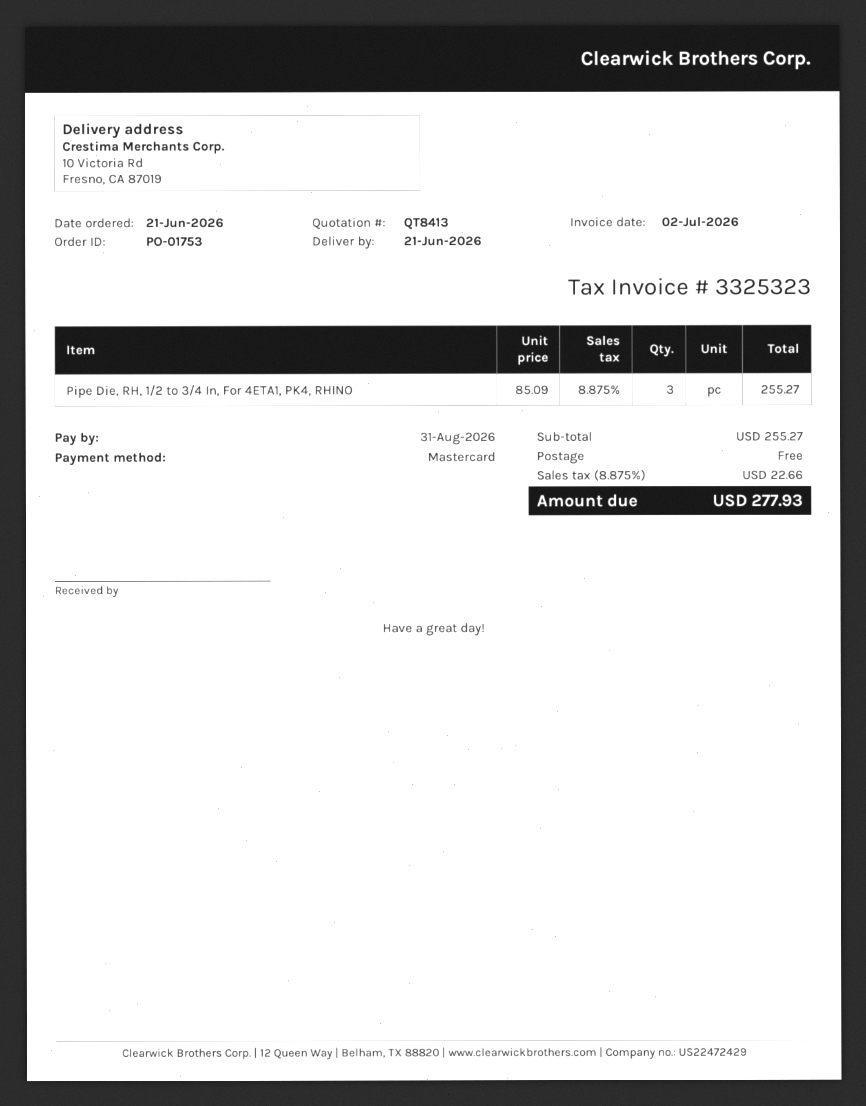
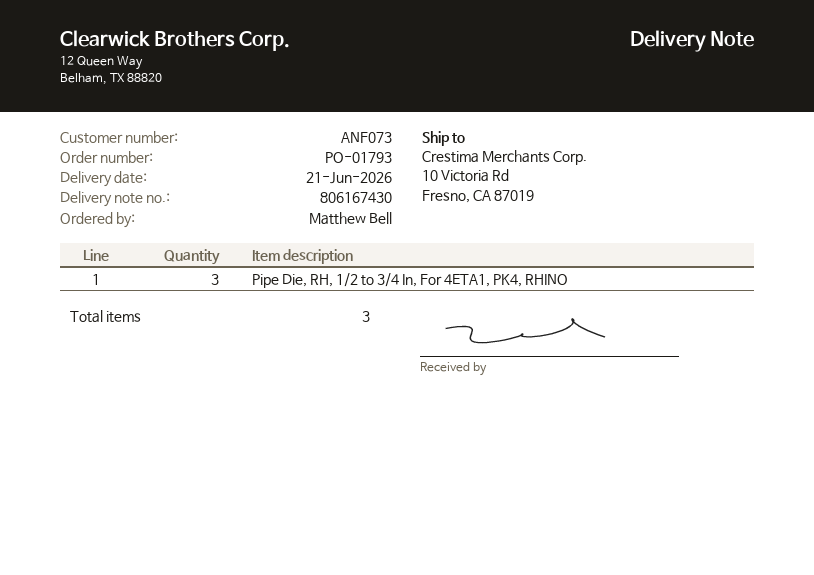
order number: PO-01753 -> PO-01793

